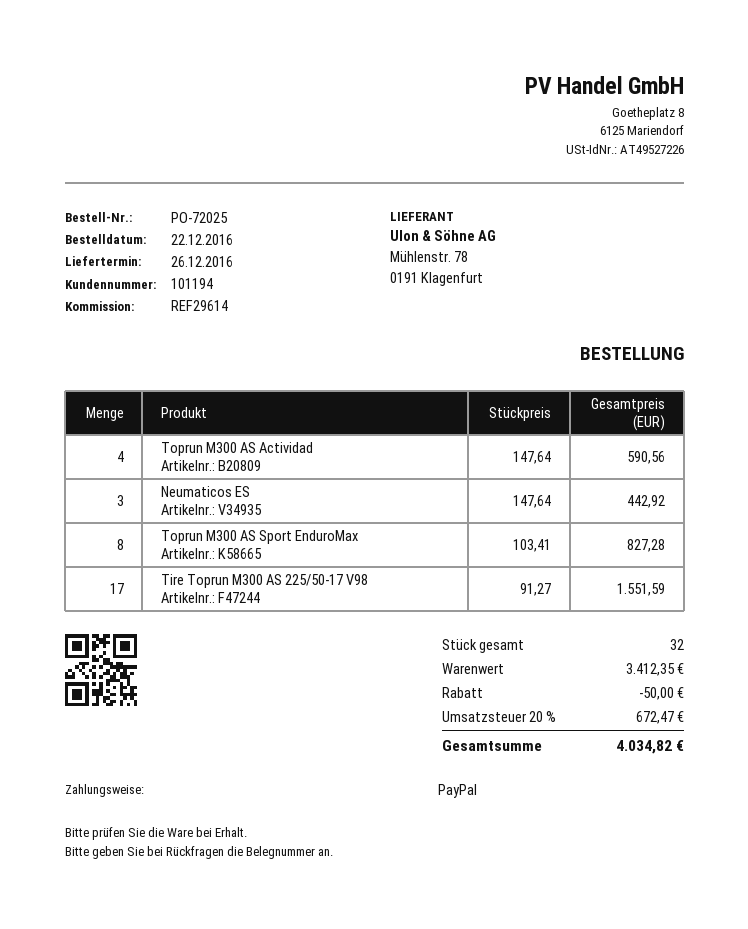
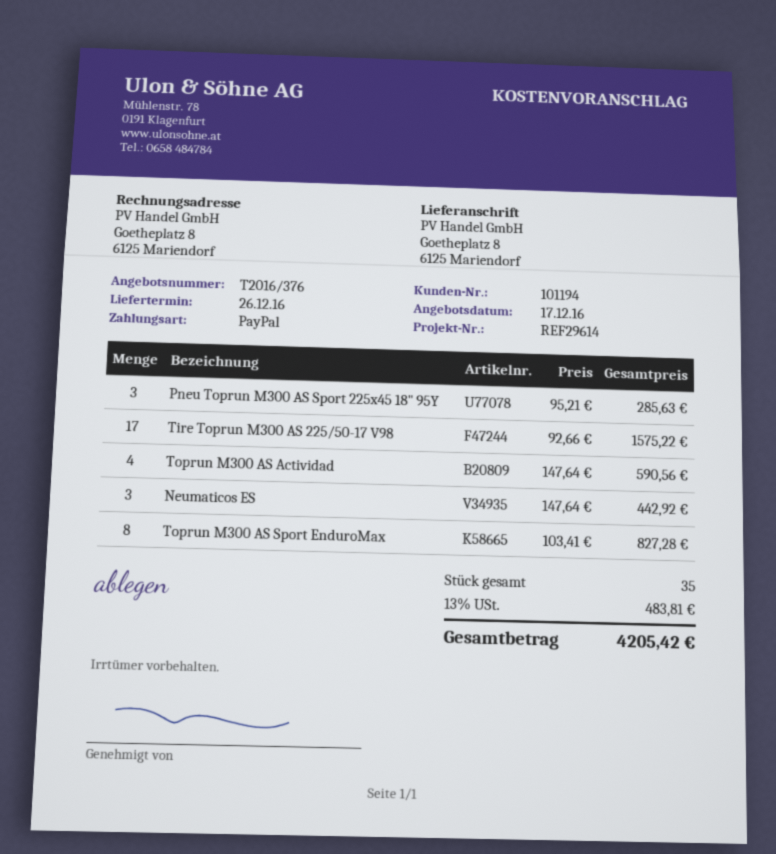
Tire Toprun M300 AS 225/50-17 V98: 17 x 91.27 = 1551.59 -> 17 x 92.66 = 1575.22
Pneu Toprun M300 AS Sport 225x45 18" 95Y: none -> 3 x 95.21 = 285.63
total quantity: 32 -> 35
discount: 50.00 -> none
tax: 20% = 672.47 -> 13% = 483.81
total: 4034.82 -> 4205.42

